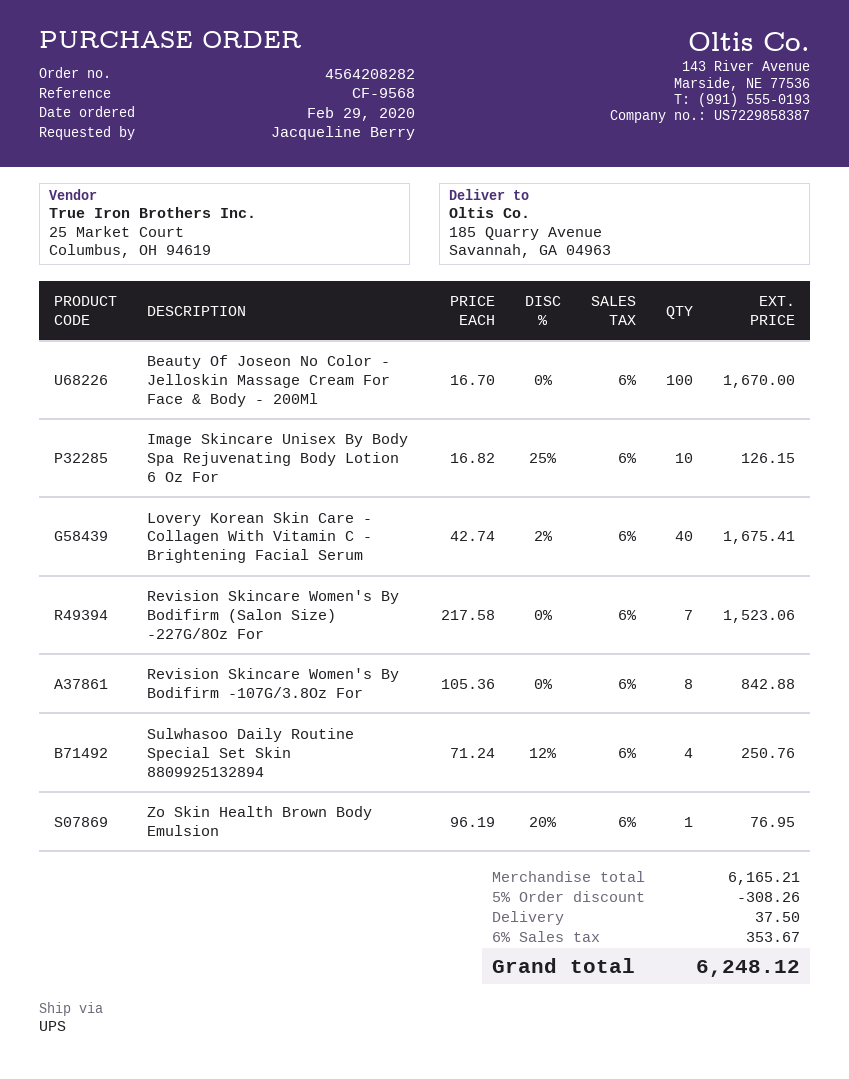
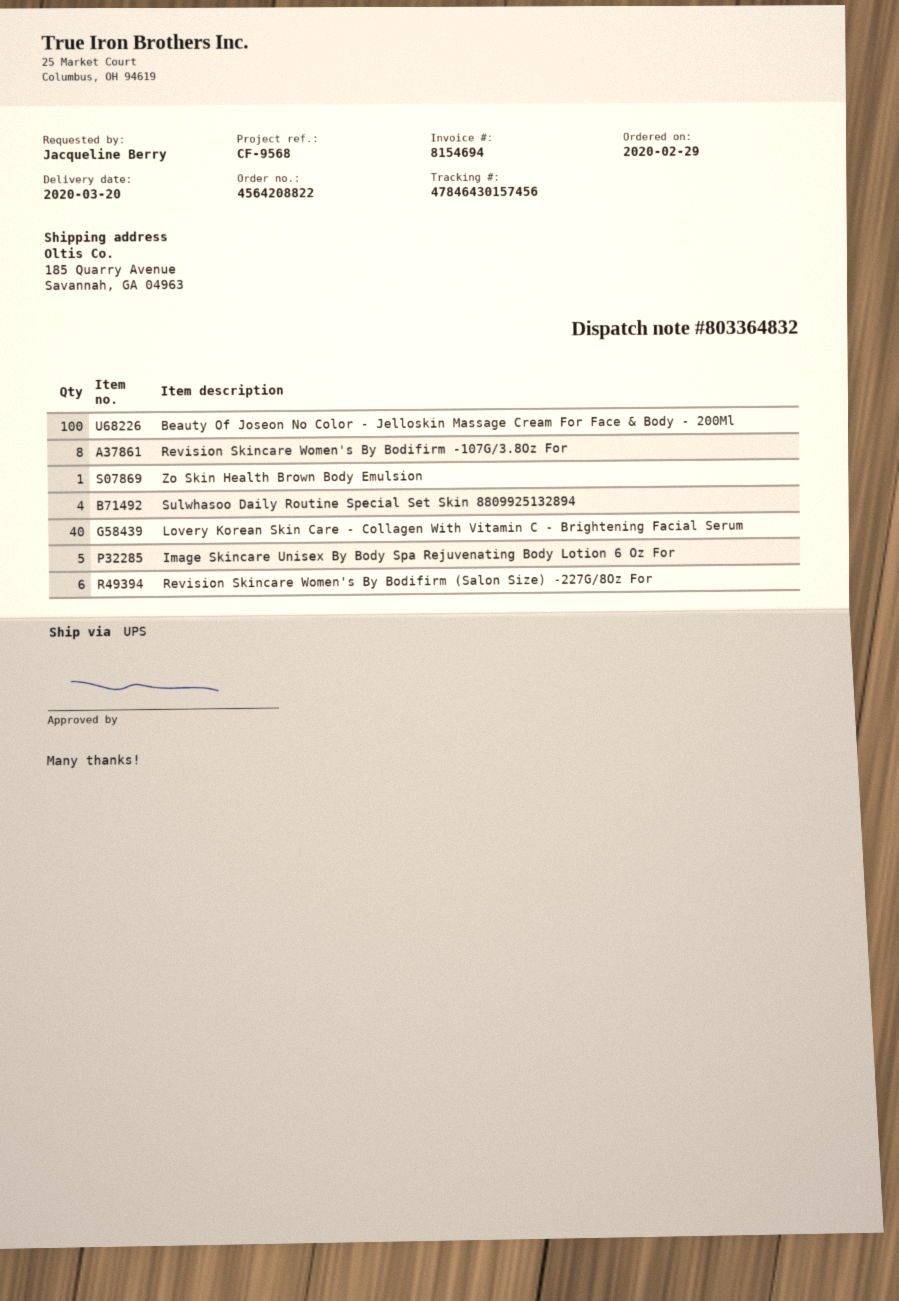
order number: 4564208282 -> 4564208822
Image Skincare Unisex By Body Spa Rejuvenating Body Lotion 6 Oz For: 10 -> 5
Revision Skincare Women's By Bodifirm (Salon Size) -227G/8Oz For: 7 -> 6

